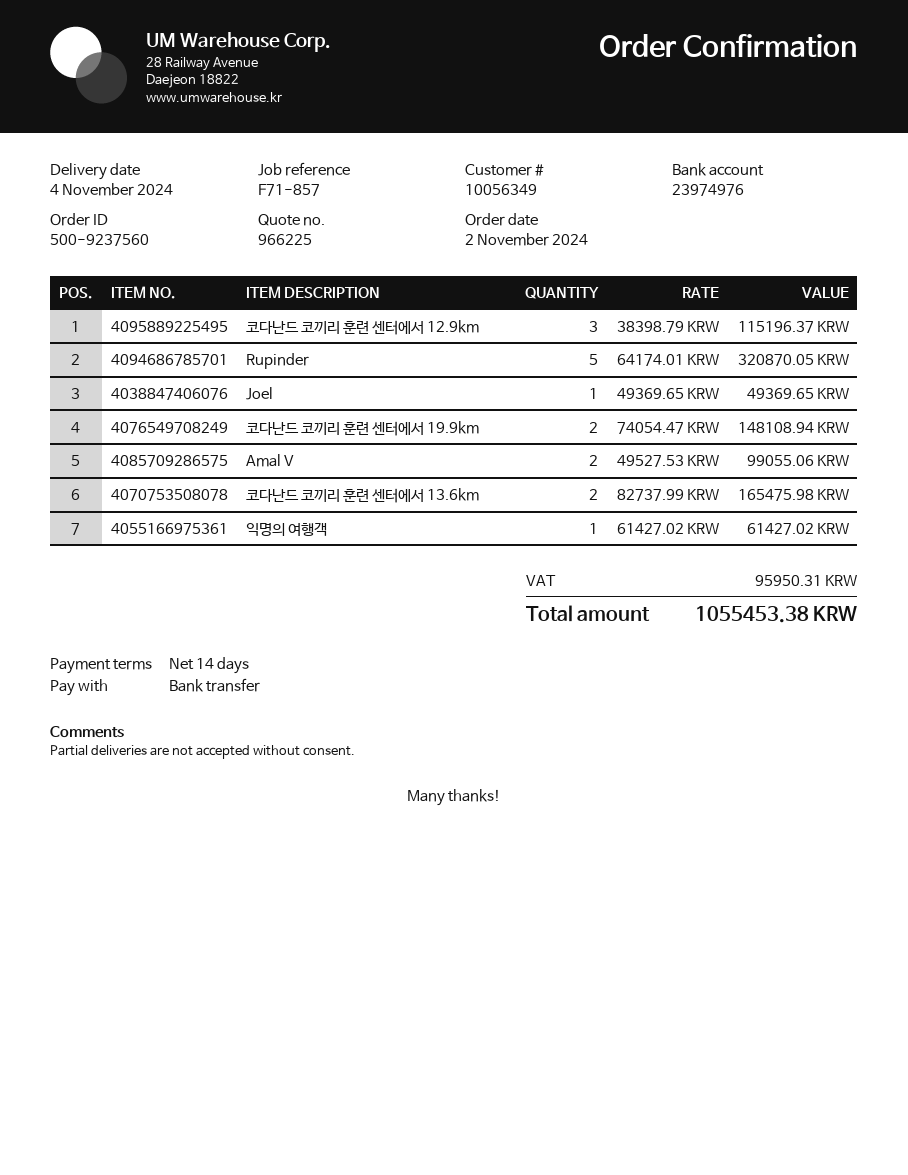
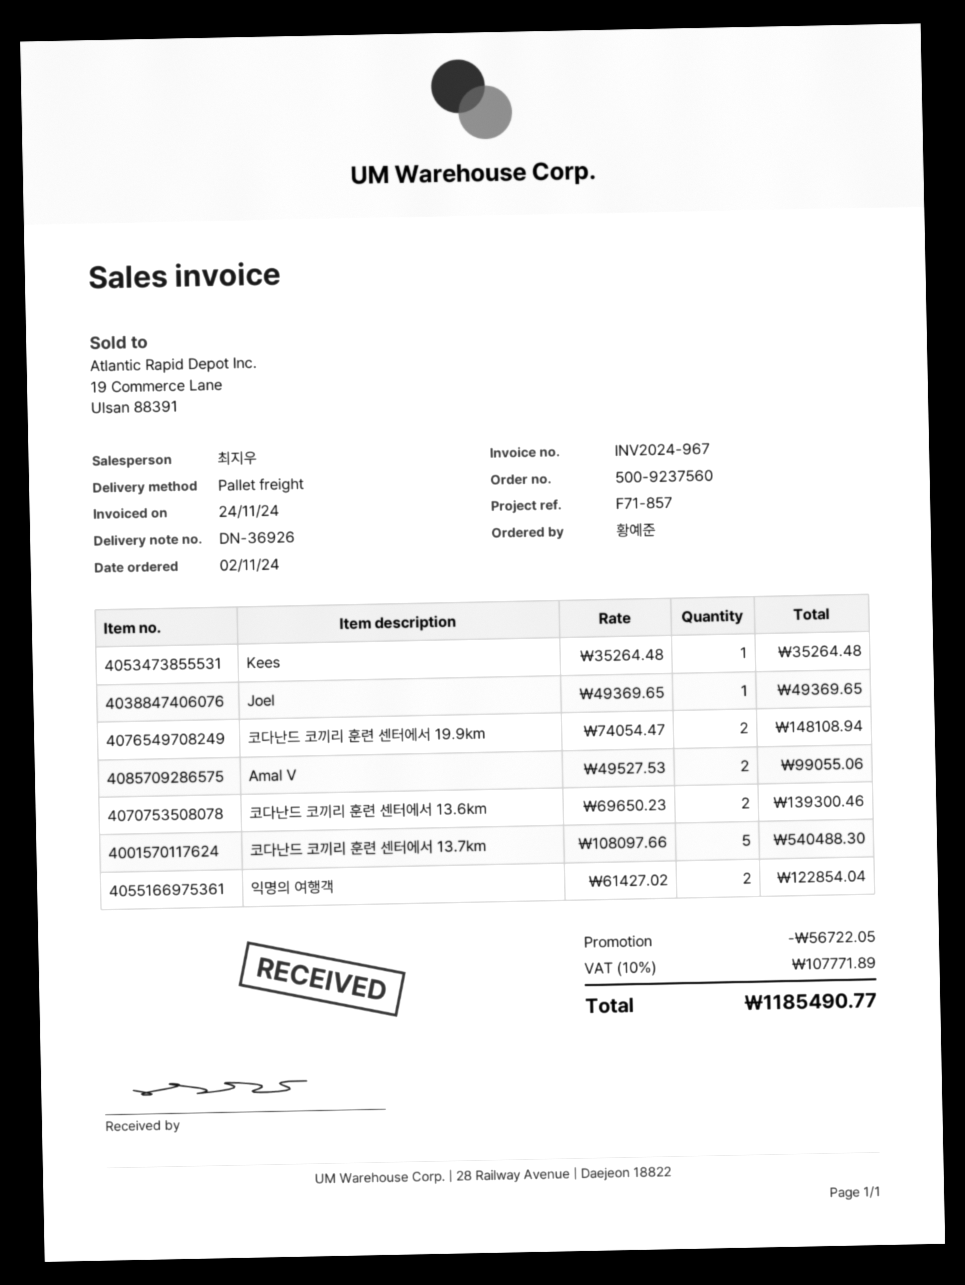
코다난드 코끼리 훈련 센터에서 12.9km: 3 x 38398.79 = 115196.37 -> none
Rupinder: 5 x 64174.01 = 320870.05 -> none
코다난드 코끼리 훈련 센터에서 13.6km: 2 x 82737.99 = 165475.98 -> 2 x 69650.23 = 139300.46
익명의 여행객: 1 x 61427.02 = 61427.02 -> 2 x 61427.02 = 122854.04
Kees: none -> 1 x 35264.48 = 35264.48
코다난드 코끼리 훈련 센터에서 13.7km: none -> 5 x 108097.66 = 540488.30
discount: none -> 56722.05
tax: 95950.31 -> 107771.89
total: 1055453.38 -> 1185490.77

